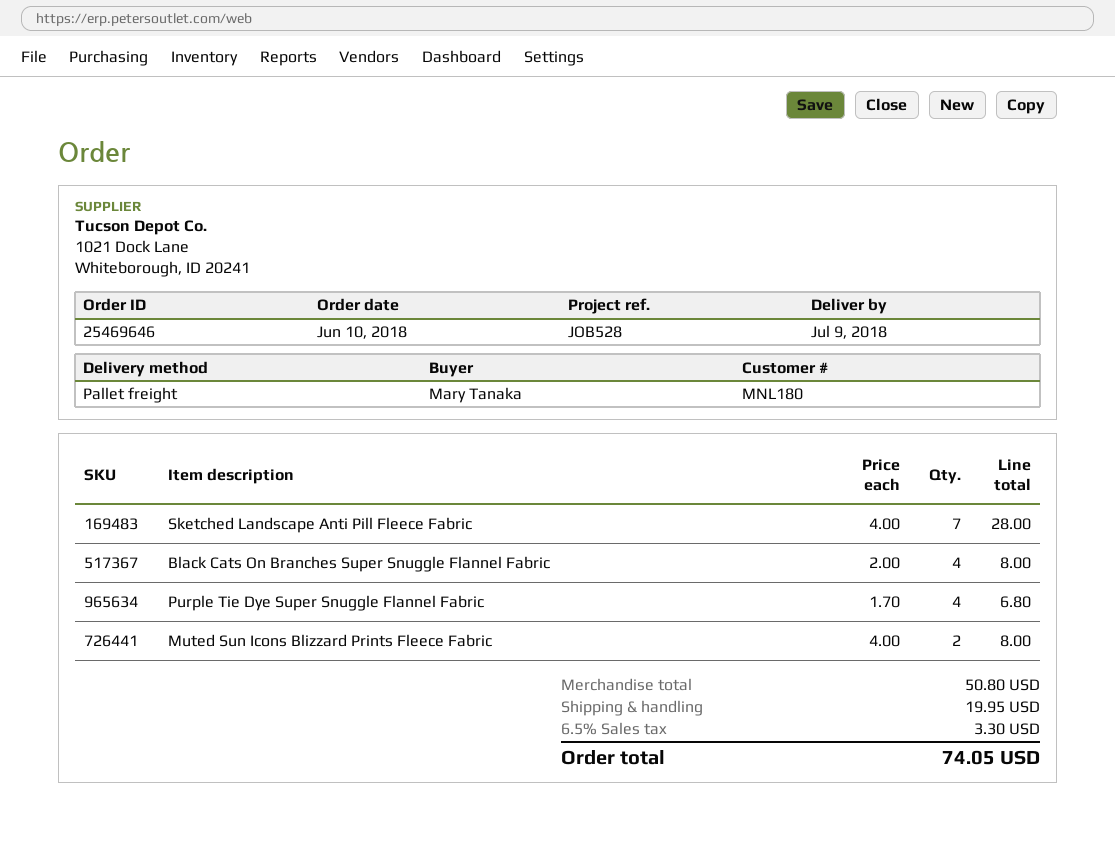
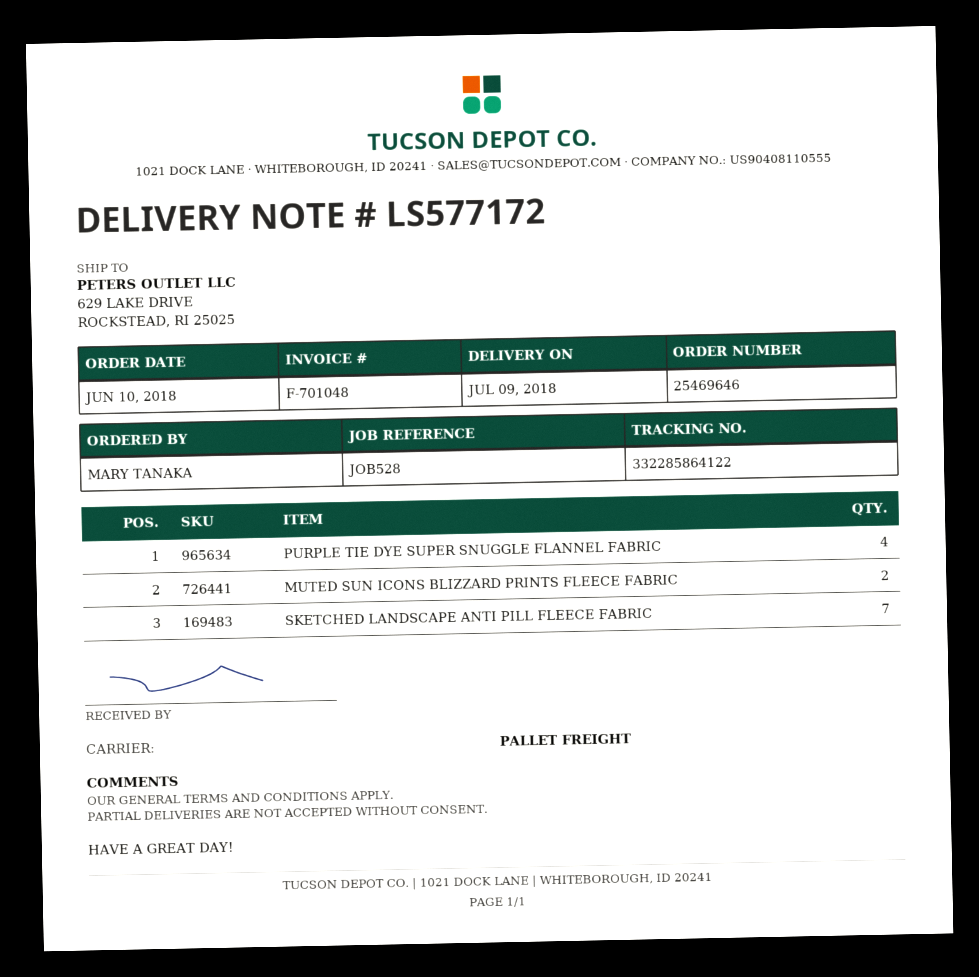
Black Cats On Branches Super Snuggle Flannel Fabric: 4 -> none

